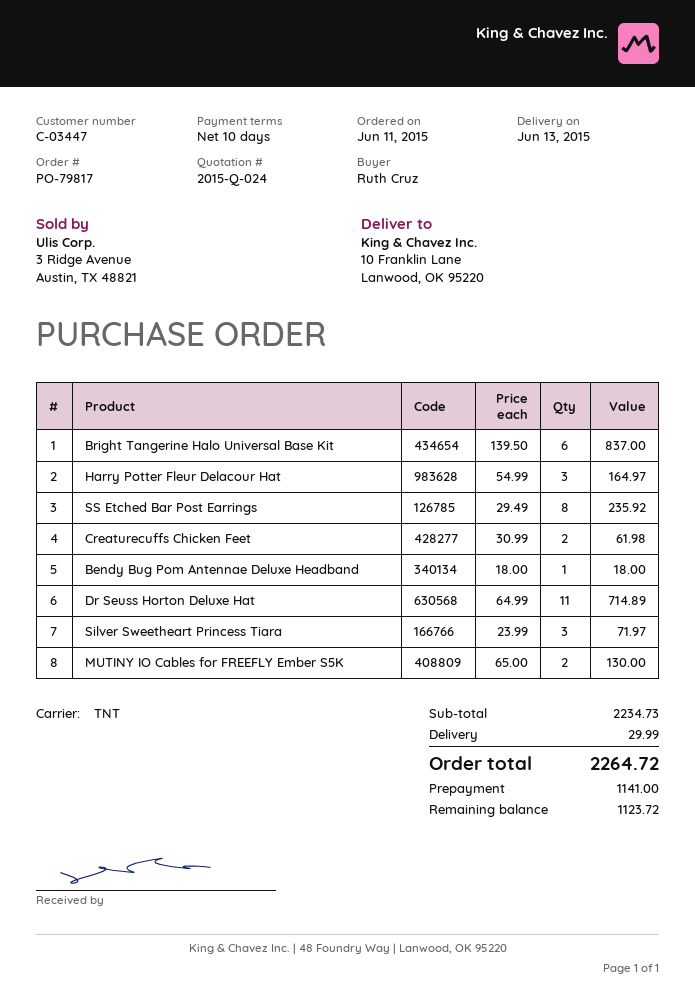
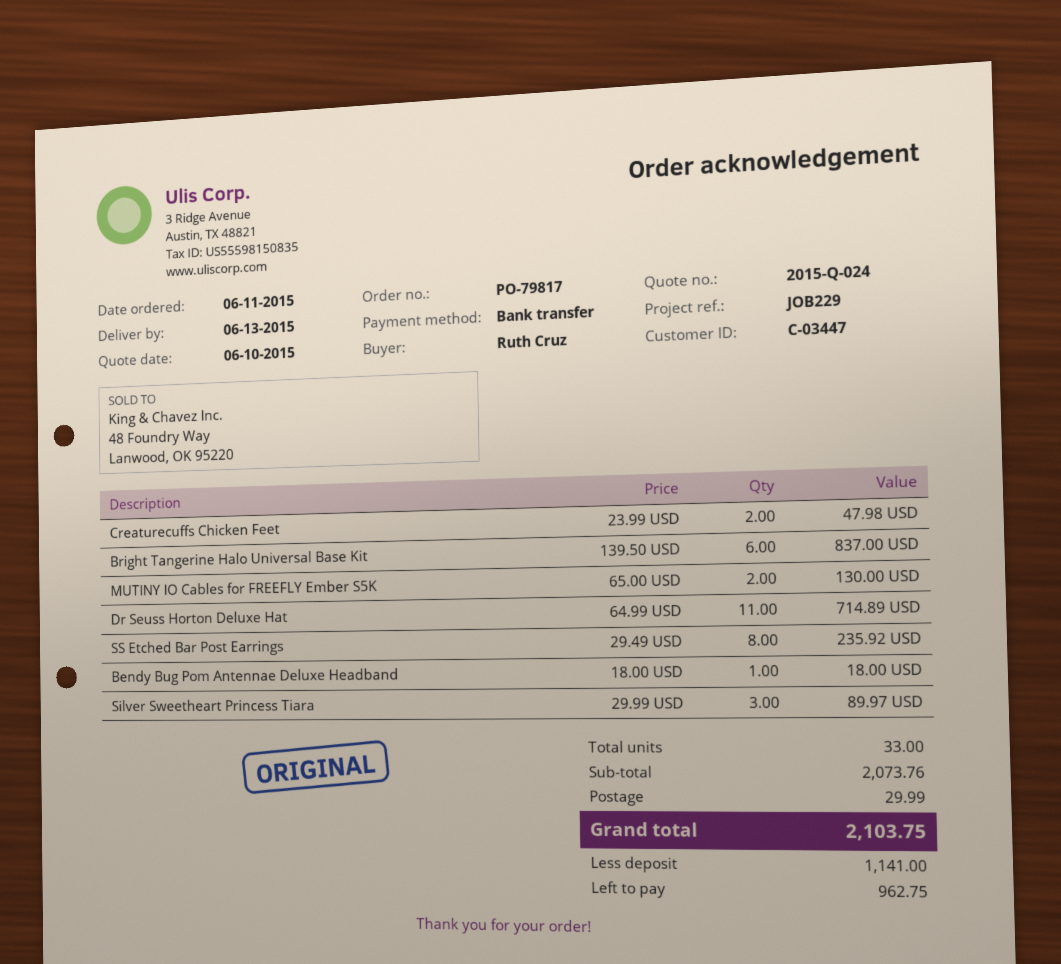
Harry Potter Fleur Delacour Hat: 3 x 54.99 = 164.97 -> none
Creaturecuffs Chicken Feet: 2 x 30.99 = 61.98 -> 2 x 23.99 = 47.98
Silver Sweetheart Princess Tiara: 3 x 23.99 = 71.97 -> 3 x 29.99 = 89.97
subtotal: 2234.73 -> 2073.76
total: 2264.72 -> 2103.75
balance: 1123.72 -> 962.75

